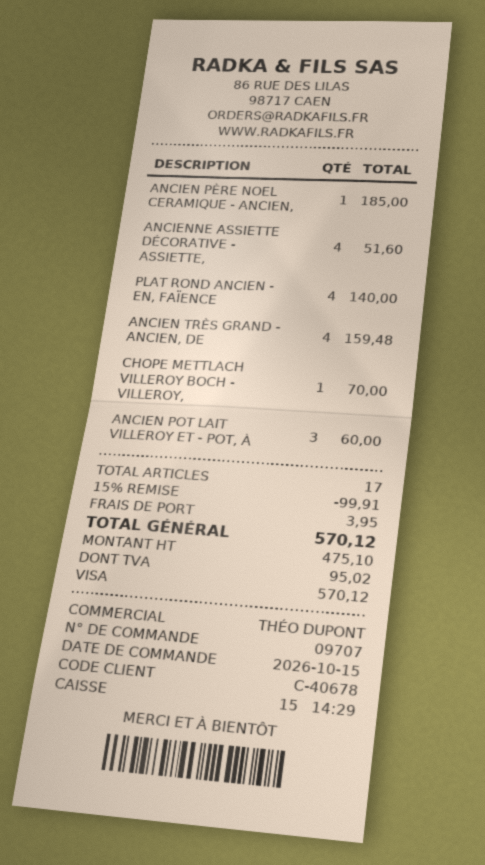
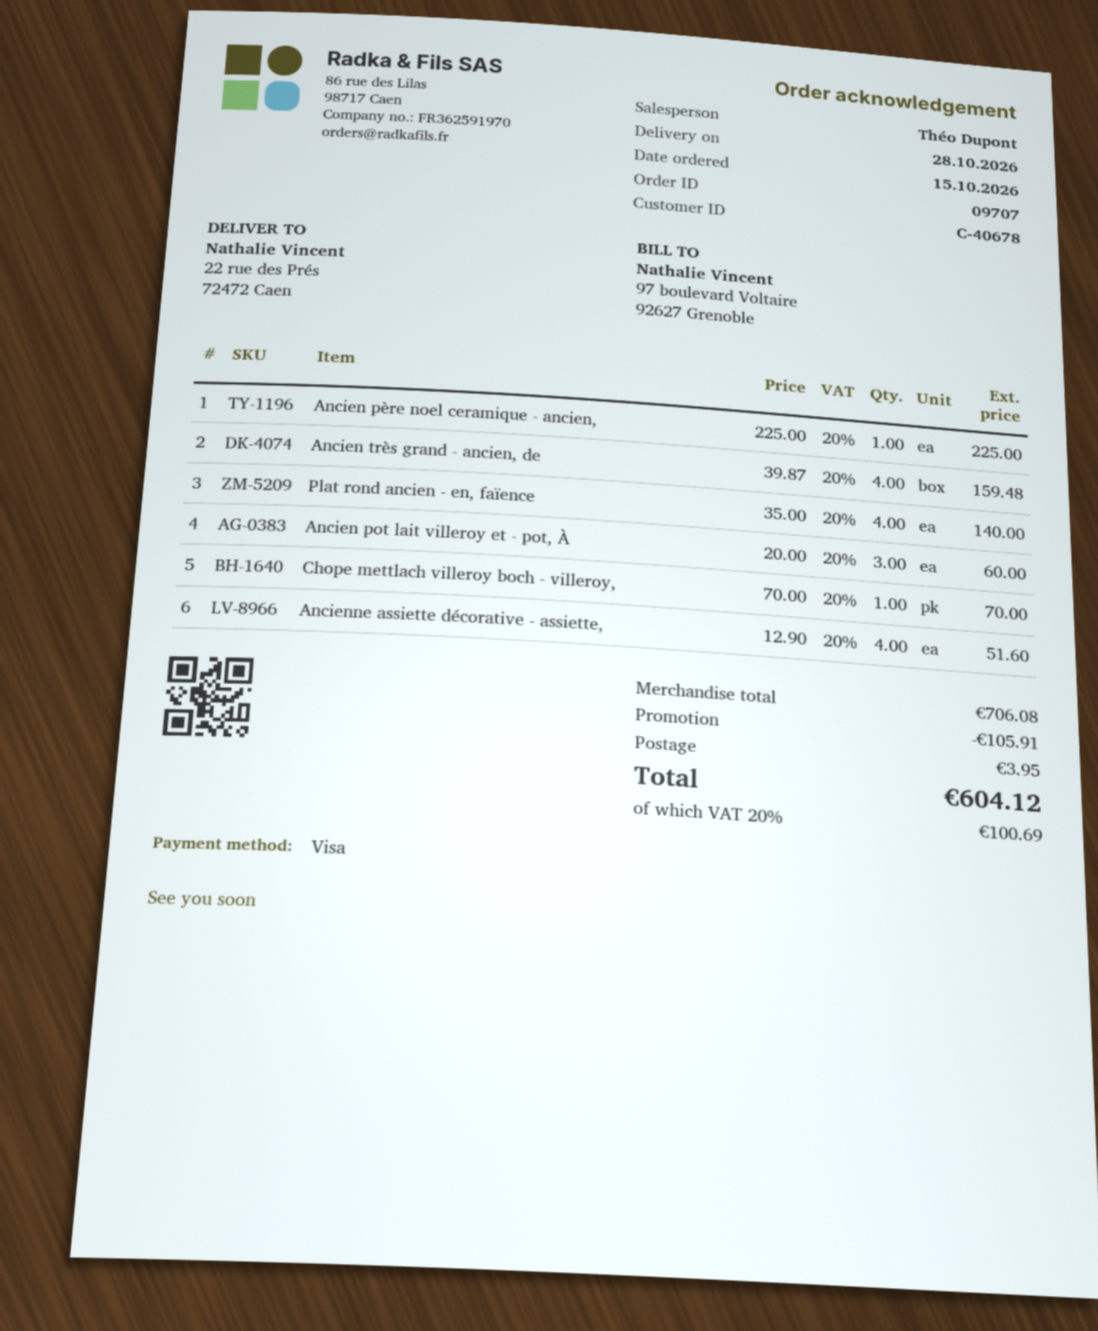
ANCIEN PÈRE NOEL CERAMIQUE - ANCIEN,: 1 for 185.00 -> 1 for 225.00
discount: 99.91 -> 105.91
tax: 95.02 -> 100.69
total: 570.12 -> 604.12

